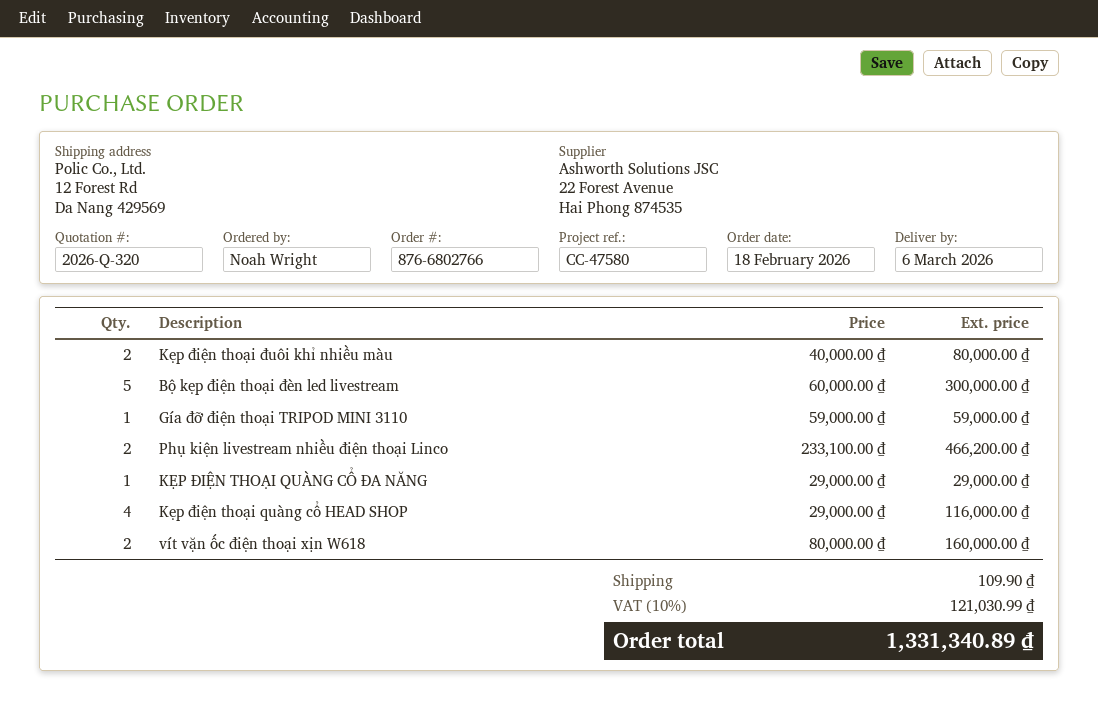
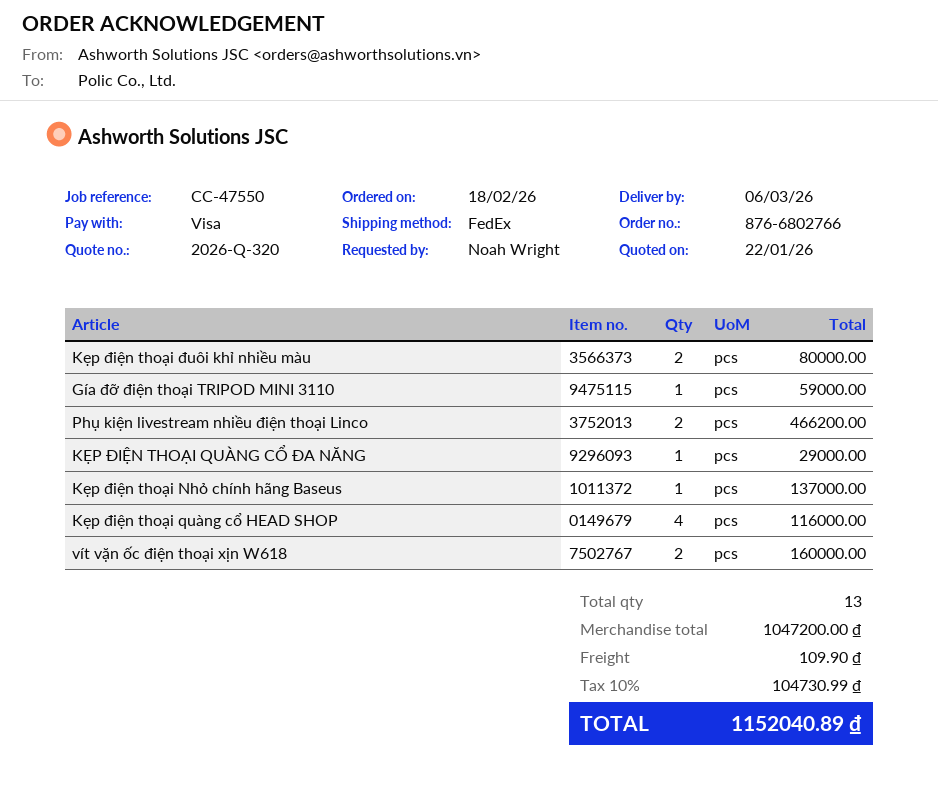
reference: CC-47580 -> CC-47550
Bộ kẹp điện thoại đèn led livestream: 5 for 300000.00 -> none
Kẹp điện thoại Nhỏ chính hãng Baseus: none -> 1 for 137000.00
tax: 10% = 121030.99 -> 10% = 104730.99
total: 1331340.89 -> 1152040.89

